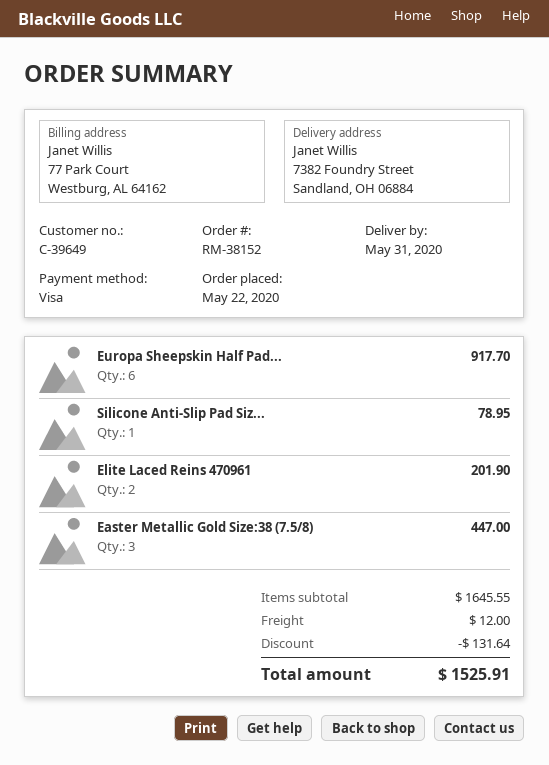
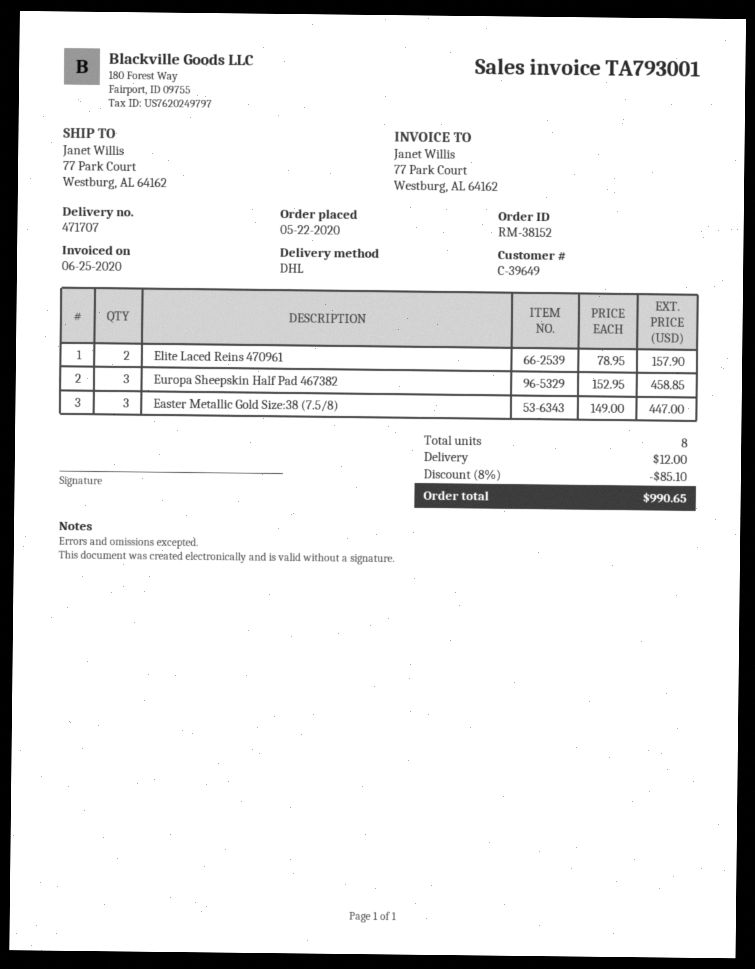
ship to: 7382 Foundry Street, Sandland, OH 06884 -> 77 Park Court, Westburg, AL 64162
Europa Sheepskin Half Pad...: 6 for 917.70 -> 3 for 458.85
Silicone Anti-Slip Pad Siz...: 1 for 78.95 -> none
Elite Laced Reins 470961: 2 for 201.90 -> 2 for 157.90
discount: 131.64 -> 85.10
total: 1525.91 -> 990.65

